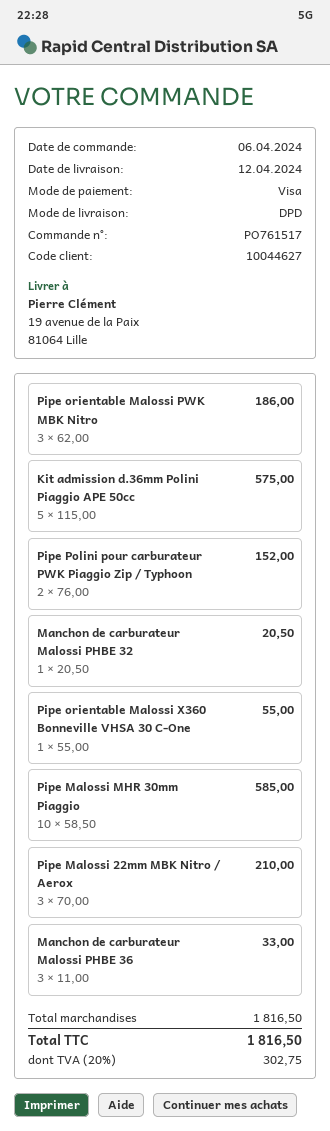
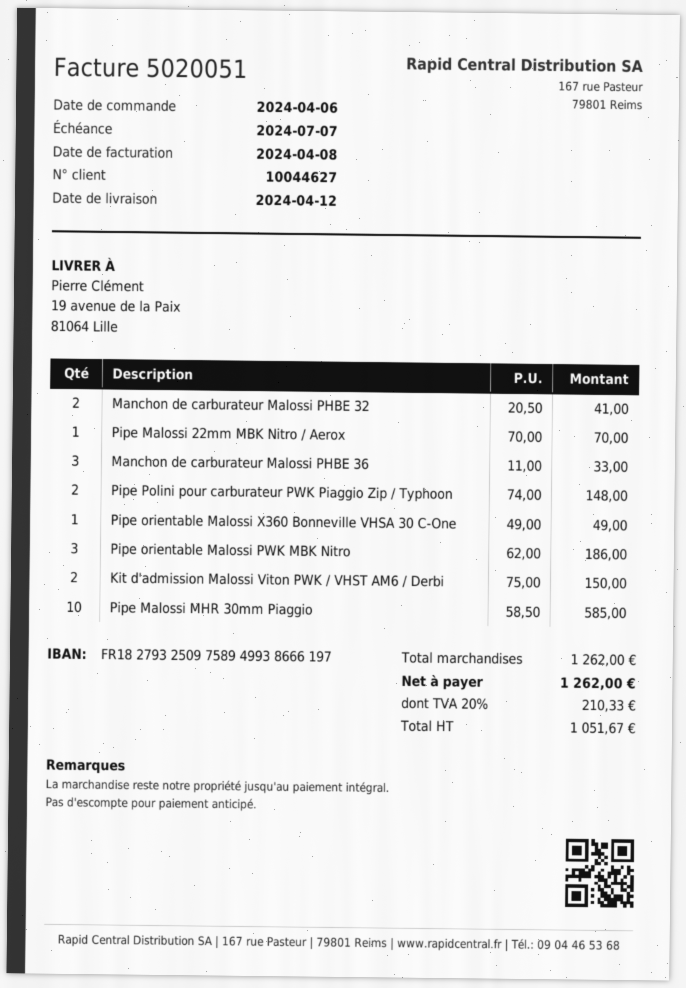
Kit admission d.36mm Polini Piaggio APE 50cc: 5 x 115.00 = 575.00 -> none
Pipe Polini pour carburateur PWK Piaggio Zip / Typhoon: 2 x 76.00 = 152.00 -> 2 x 74.00 = 148.00
Manchon de carburateur Malossi PHBE 32: 1 x 20.50 = 20.50 -> 2 x 20.50 = 41.00
Pipe orientable Malossi X360 Bonneville VHSA 30 C-One: 1 x 55.00 = 55.00 -> 1 x 49.00 = 49.00
Pipe Malossi 22mm MBK Nitro / Aerox: 3 x 70.00 = 210.00 -> 1 x 70.00 = 70.00
Kit d'admission Malossi Viton PWK / VHST AM6 / Derbi: none -> 2 x 75.00 = 150.00
subtotal: 1816.50 -> 1262.00
tax: 20% = 302.75 -> 20% = 210.33
total: 1816.50 -> 1262.00

